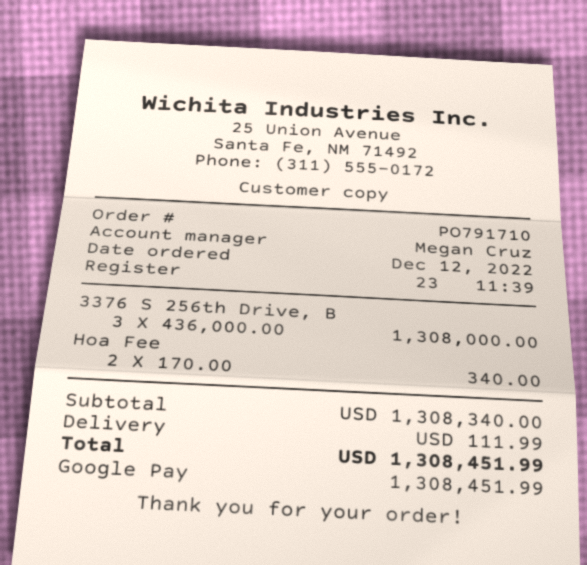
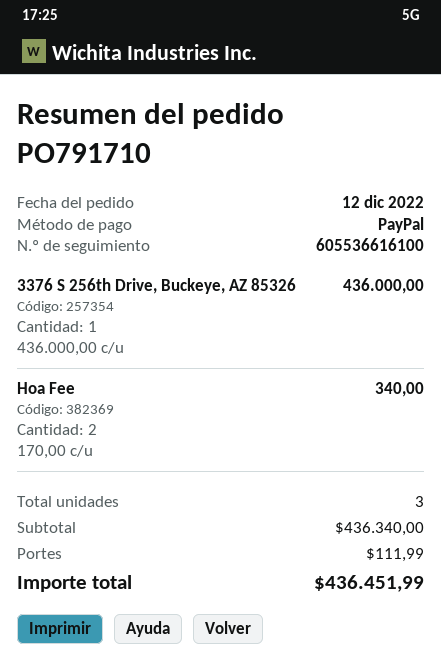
payment method: Google Pay -> PayPal
3376 S 256th Drive, B: 3 x 436000.00 = 1308000.00 -> 1 x 436000.00 = 436000.00
subtotal: 1308340.00 -> 436340.00
total: 1308451.99 -> 436451.99

